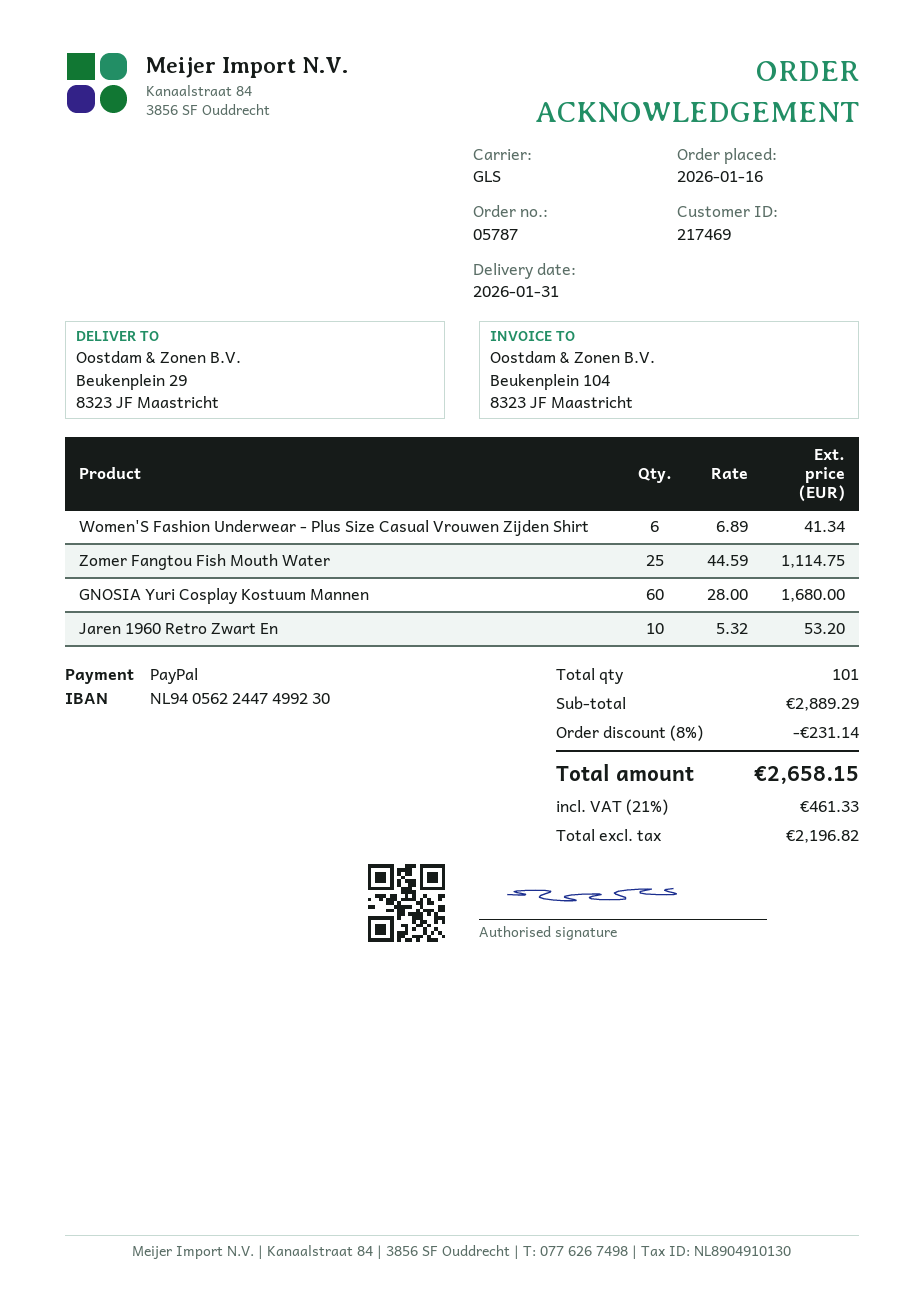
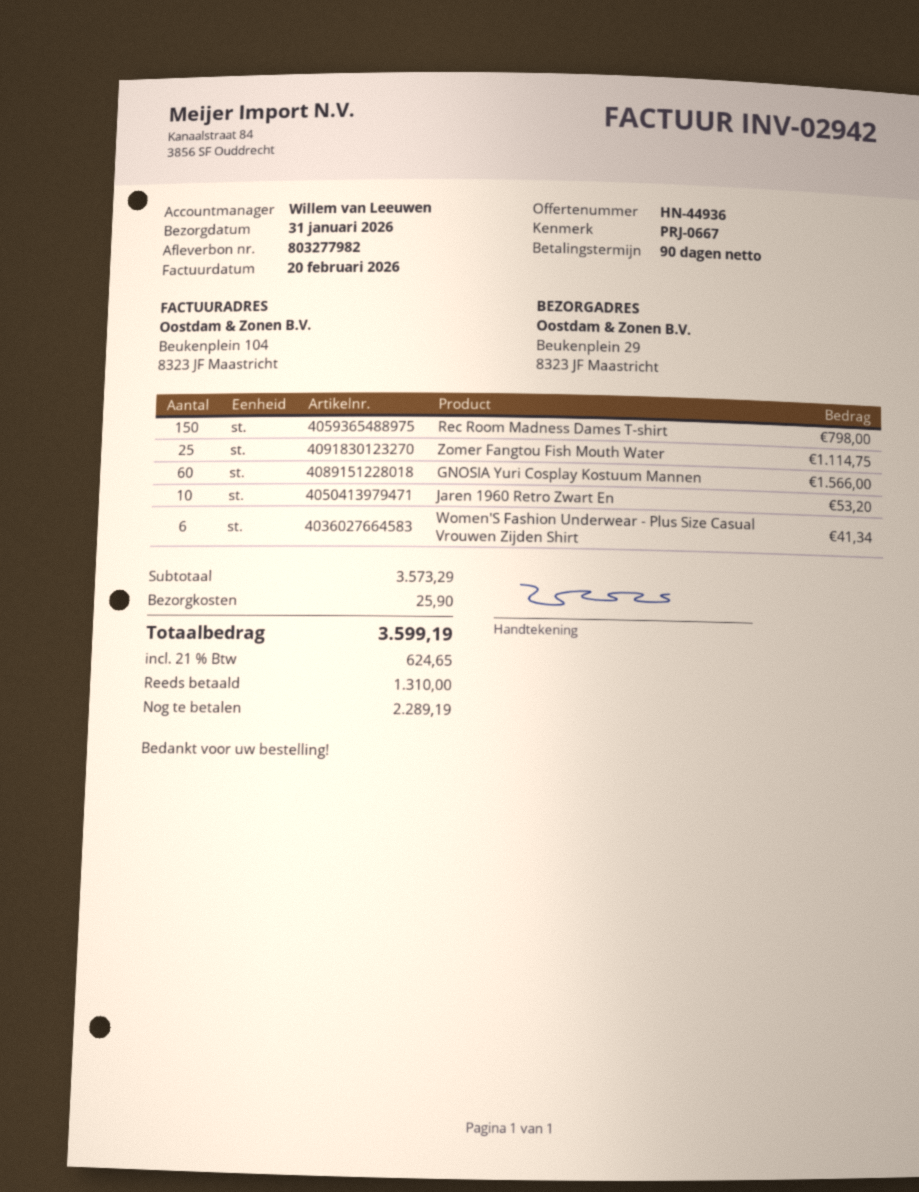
GNOSIA Yuri Cosplay Kostuum Mannen: 60 for 1680.00 -> 60 for 1566.00
Rec Room Madness Dames T-shirt: none -> 150 for 798.00
subtotal: 2889.29 -> 3573.29
discount: 8% = 231.14 -> none
shipping: none -> 25.90
tax: 21% = 461.33 -> 21% = 624.65
total: 2658.15 -> 3599.19

